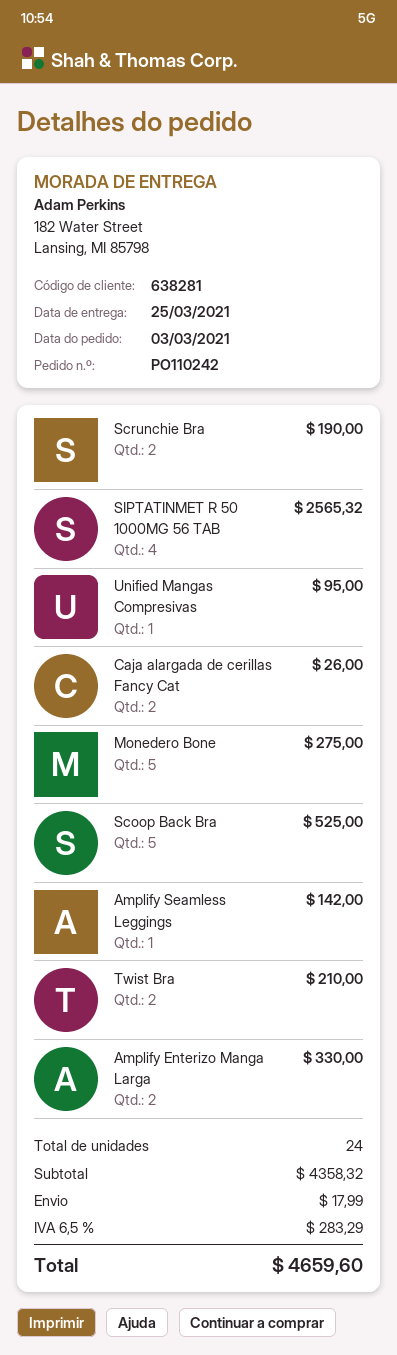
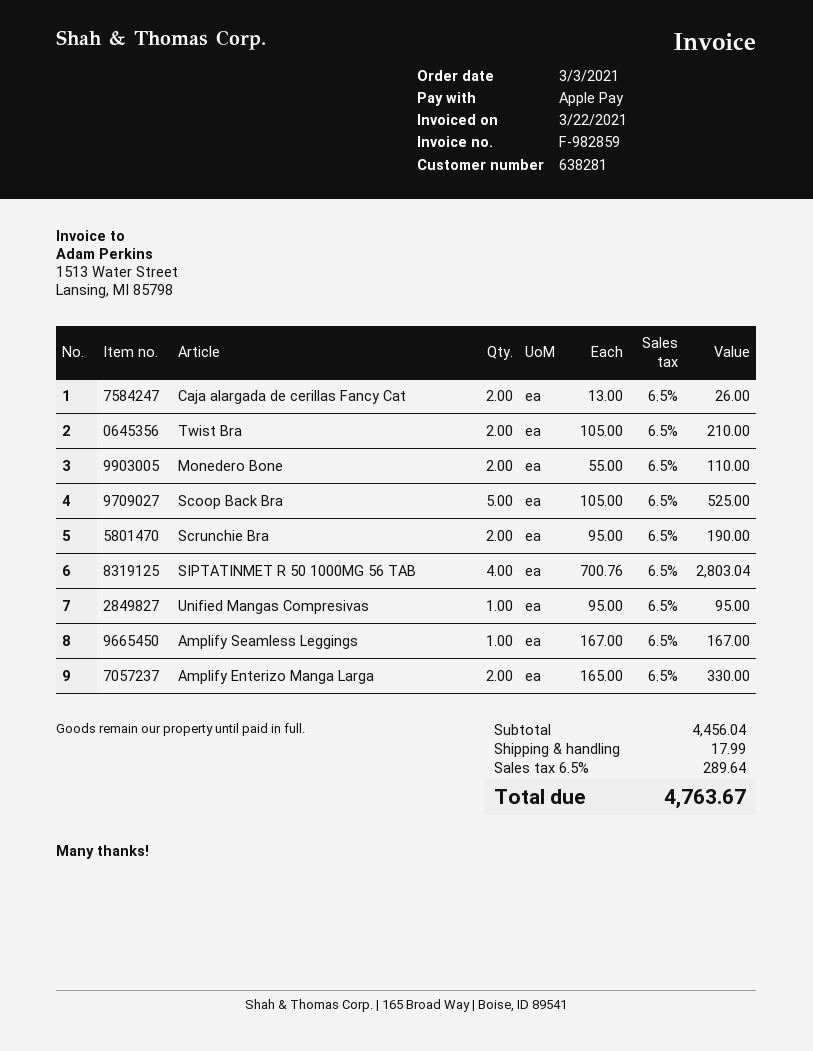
SIPTATINMET R 50 1000MG 56 TAB: 4 for 2565.32 -> 4 for 2803.04
Monedero Bone: 5 for 275.00 -> 2 for 110.00
Amplify Seamless Leggings: 1 for 142.00 -> 1 for 167.00
subtotal: 4358.32 -> 4456.04
tax: 6.5% = 283.29 -> 6.5% = 289.64
total: 4659.60 -> 4763.67

